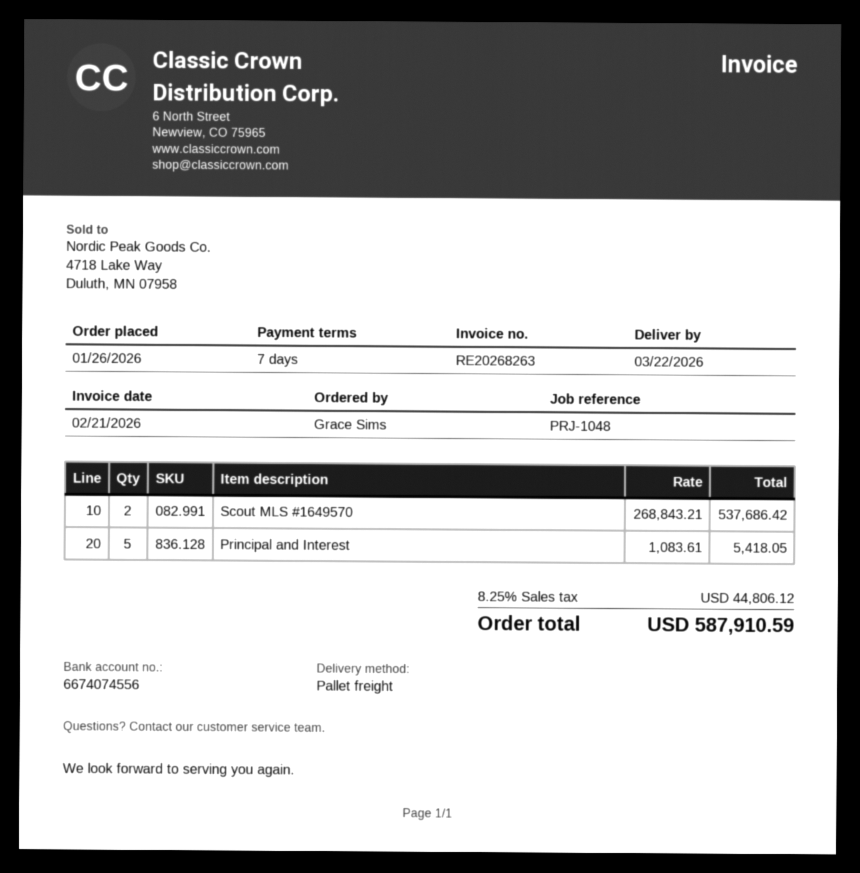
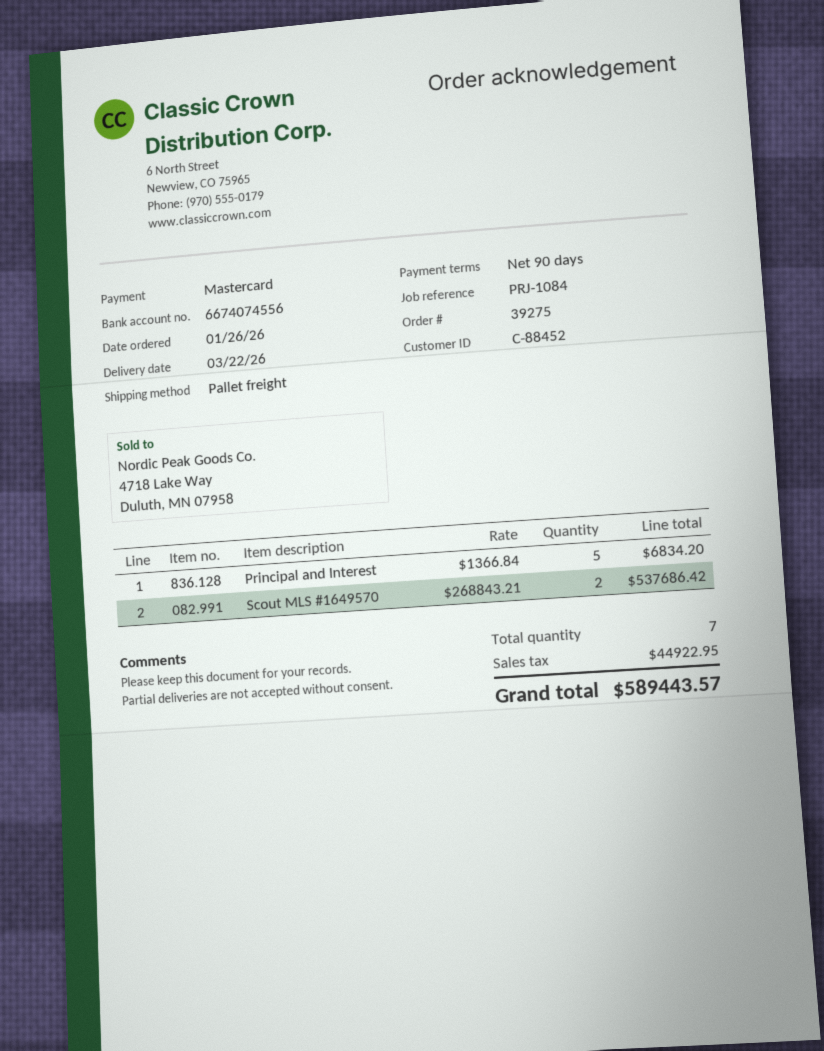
payment terms: 7 days -> 90 days
reference: PRJ-1048 -> PRJ-1084
Principal and Interest: 5 x 1083.61 = 5418.05 -> 5 x 1366.84 = 6834.20
tax: 44806.12 -> 44922.95
total: 587910.59 -> 589443.57

